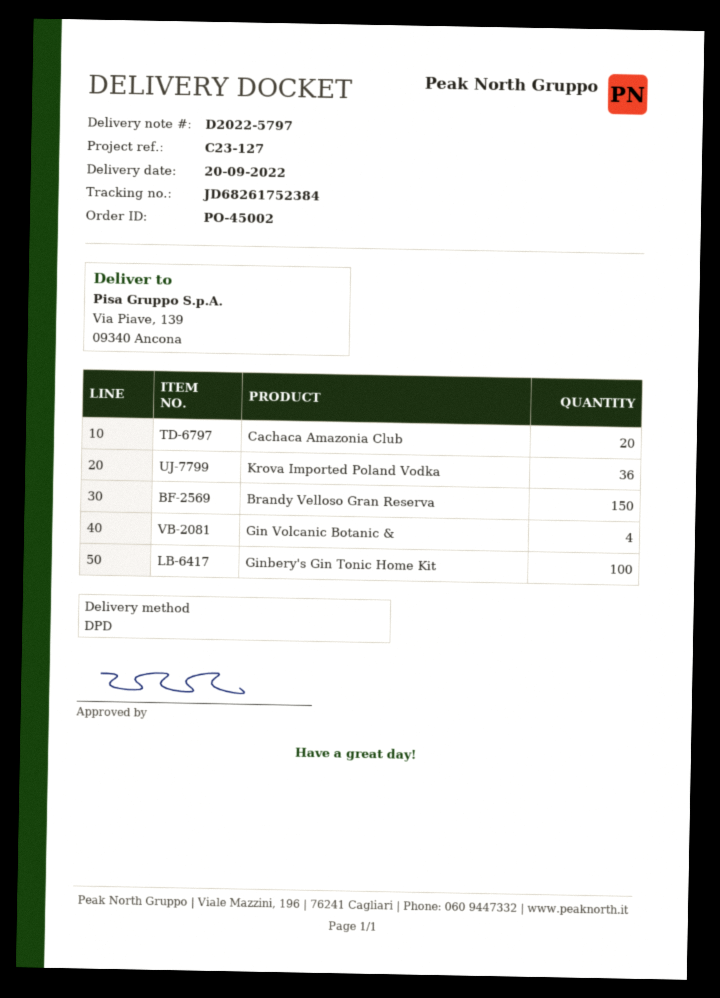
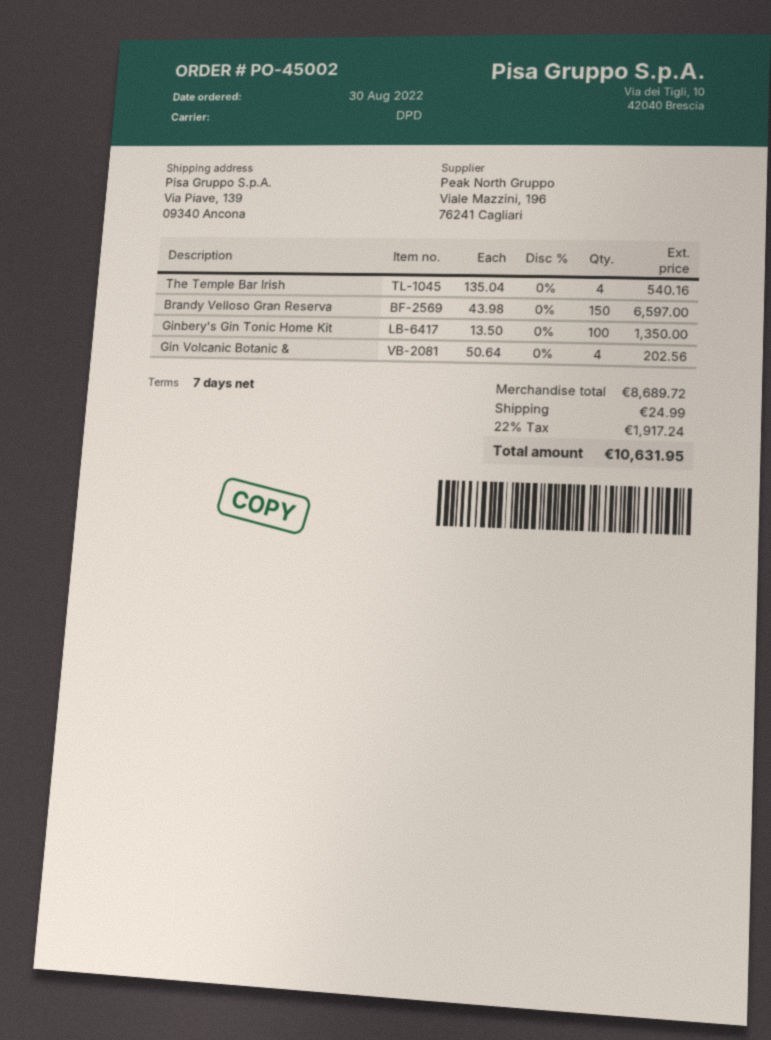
Cachaca Amazonia Club: 20 -> none
Krova Imported Poland Vodka: 36 -> none
The Temple Bar Irish: none -> 4

